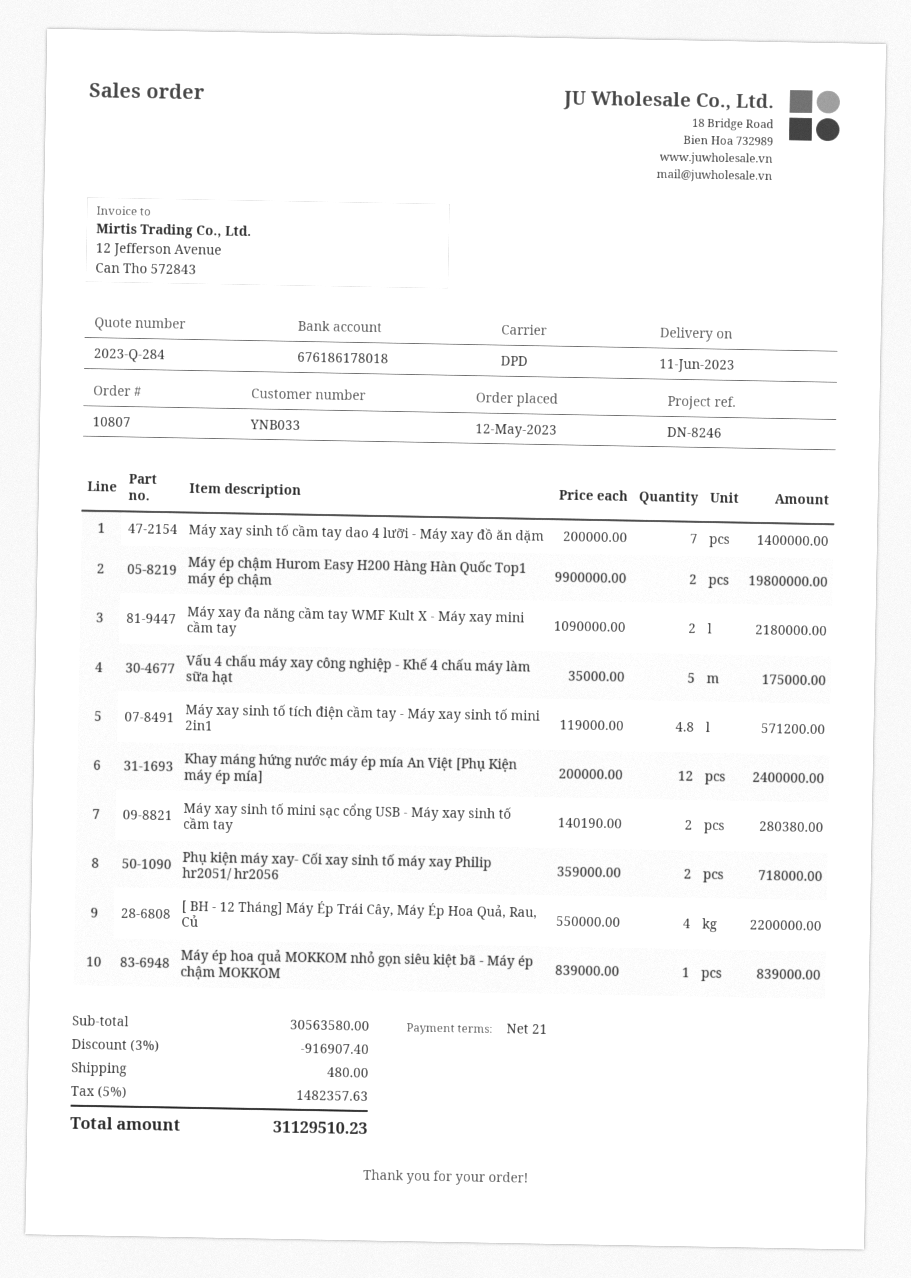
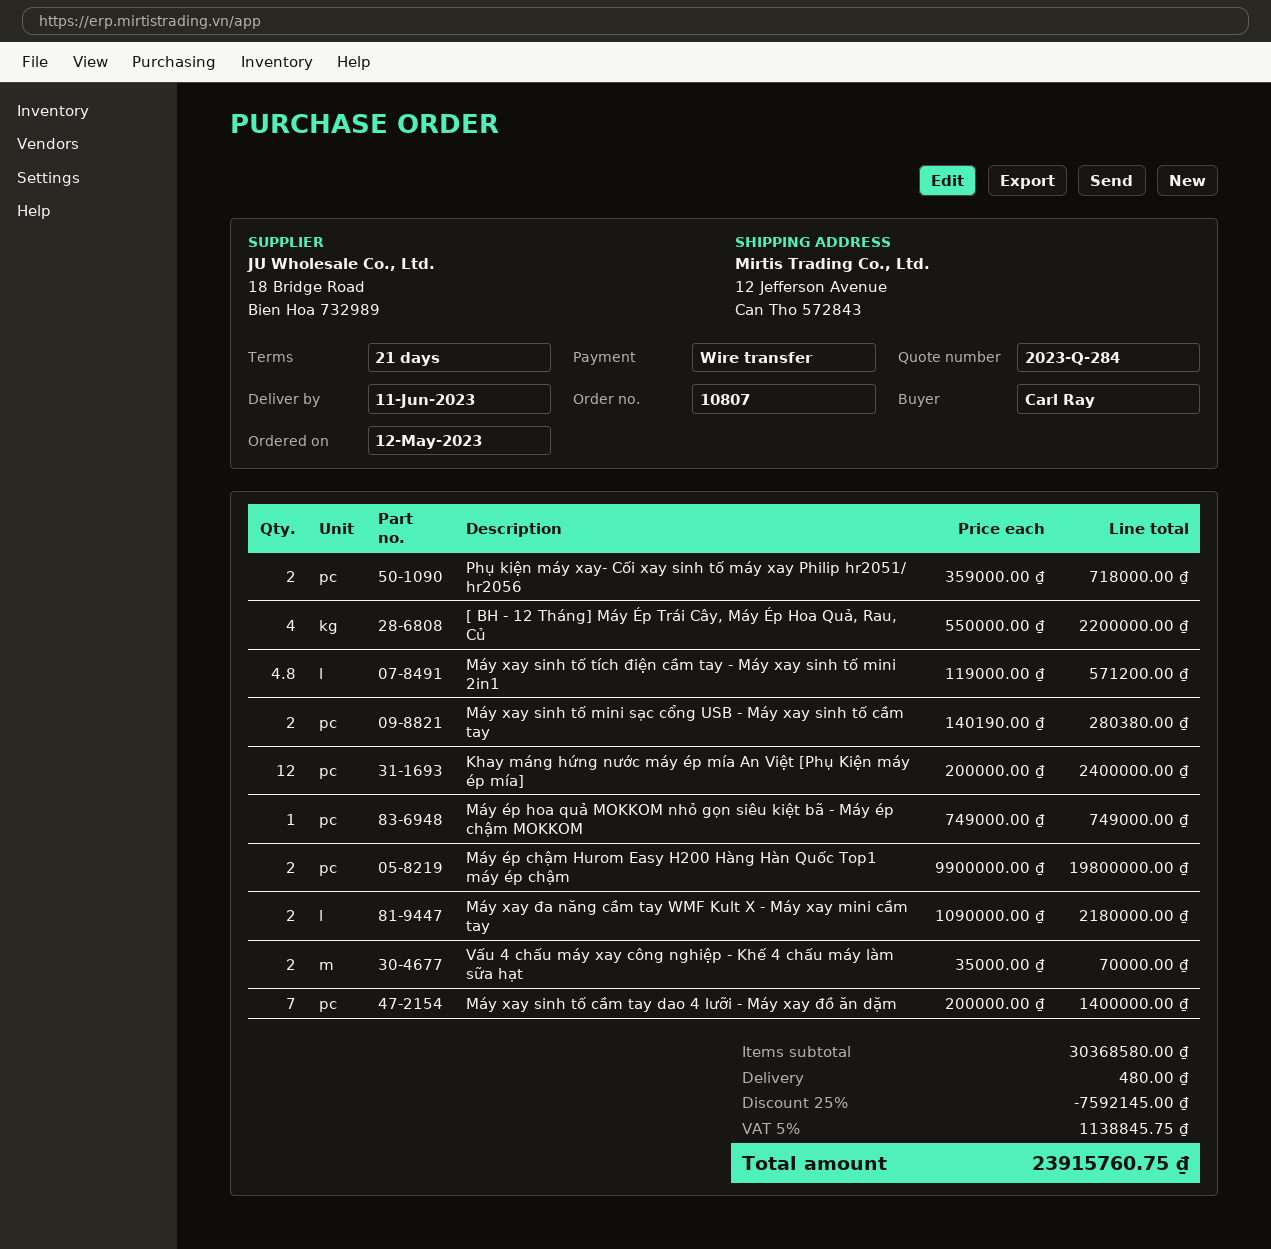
Vấu 4 chấu máy xay công nghiệp - Khế 4 chấu máy làm sữa hạt: 5 x 35000.00 = 175000.00 -> 2 x 35000.00 = 70000.00
Máy ép hoa quả MOKKOM nhỏ gọn siêu kiệt bã - Máy ép chậm MOKKOM: 1 x 839000.00 = 839000.00 -> 1 x 749000.00 = 749000.00
subtotal: 30563580.00 -> 30368580.00
discount: 3% = 916907.40 -> 25% = 7592145.00
tax: 5% = 1482357.63 -> 5% = 1138845.75
total: 31129510.23 -> 23915760.75

